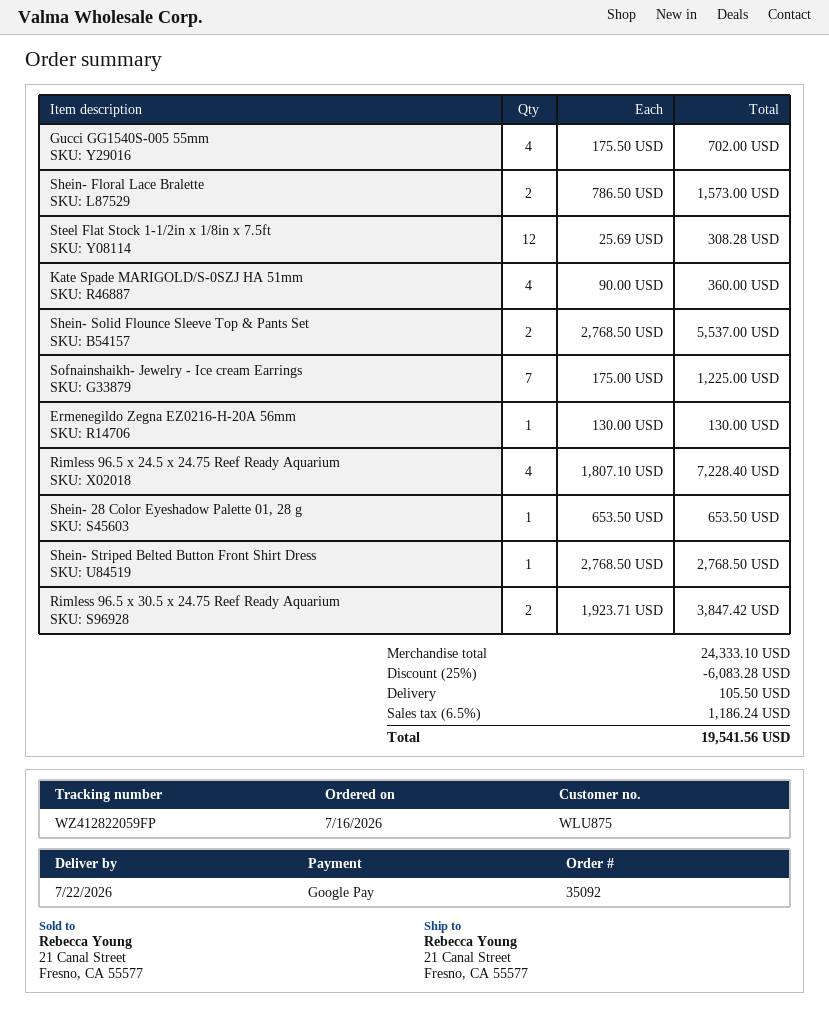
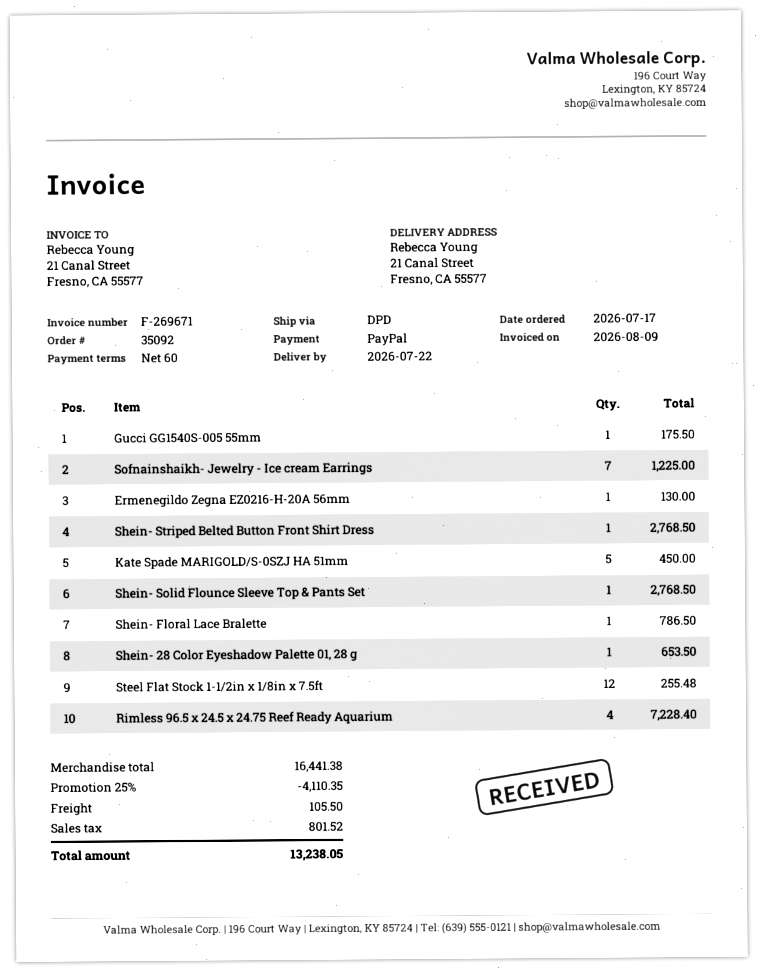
order date: 2026-07-16 -> 2026-07-17
payment method: Google Pay -> PayPal
Gucci GG1540S-005 55mm: 4 for 702.00 -> 1 for 175.50
Shein- Floral Lace Bralette: 2 for 1573.00 -> 1 for 786.50
Steel Flat Stock 1-1/2in x 1/8in x 7.5ft: 12 for 308.28 -> 12 for 255.48
Kate Spade MARIGOLD/S-0SZJ HA 51mm: 4 for 360.00 -> 5 for 450.00
Shein- Solid Flounce Sleeve Top & Pants Set: 2 for 5537.00 -> 1 for 2768.50
Rimless 96.5 x 30.5 x 24.75 Reef Ready Aquarium: 2 for 3847.42 -> none
subtotal: 24333.10 -> 16441.38
discount: 25% = 6083.28 -> 25% = 4110.35
tax: 1186.24 -> 801.52
total: 19541.56 -> 13238.05

